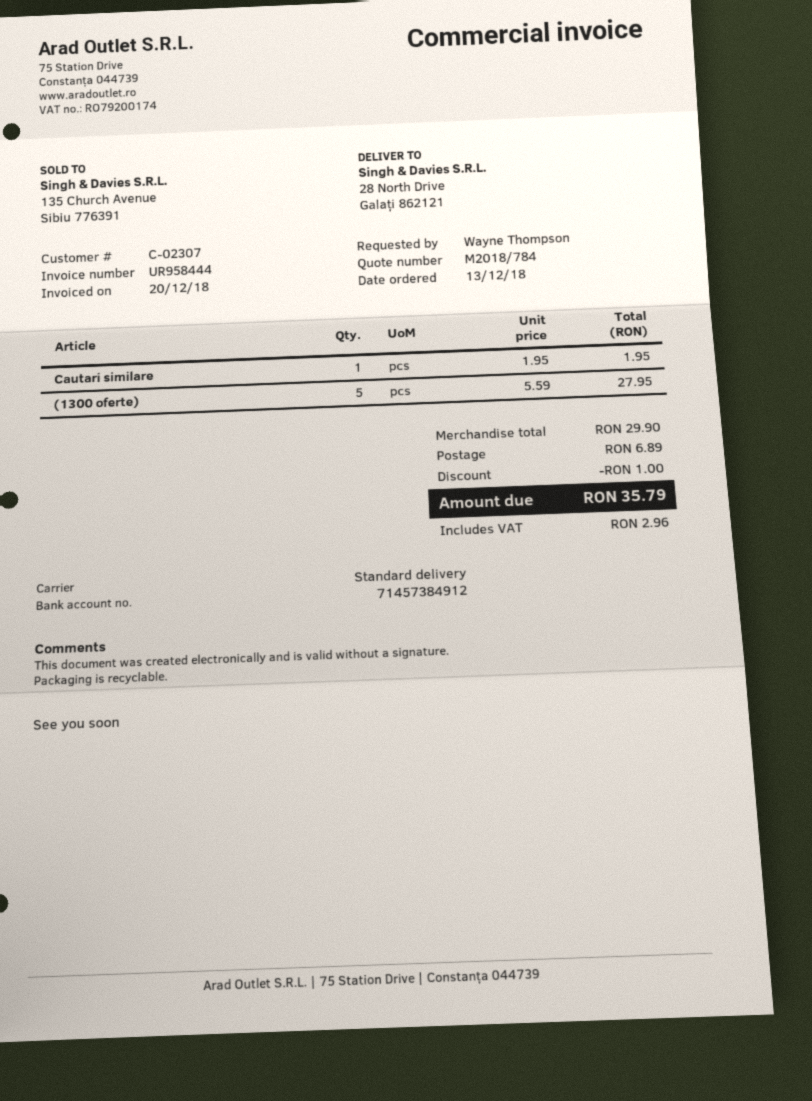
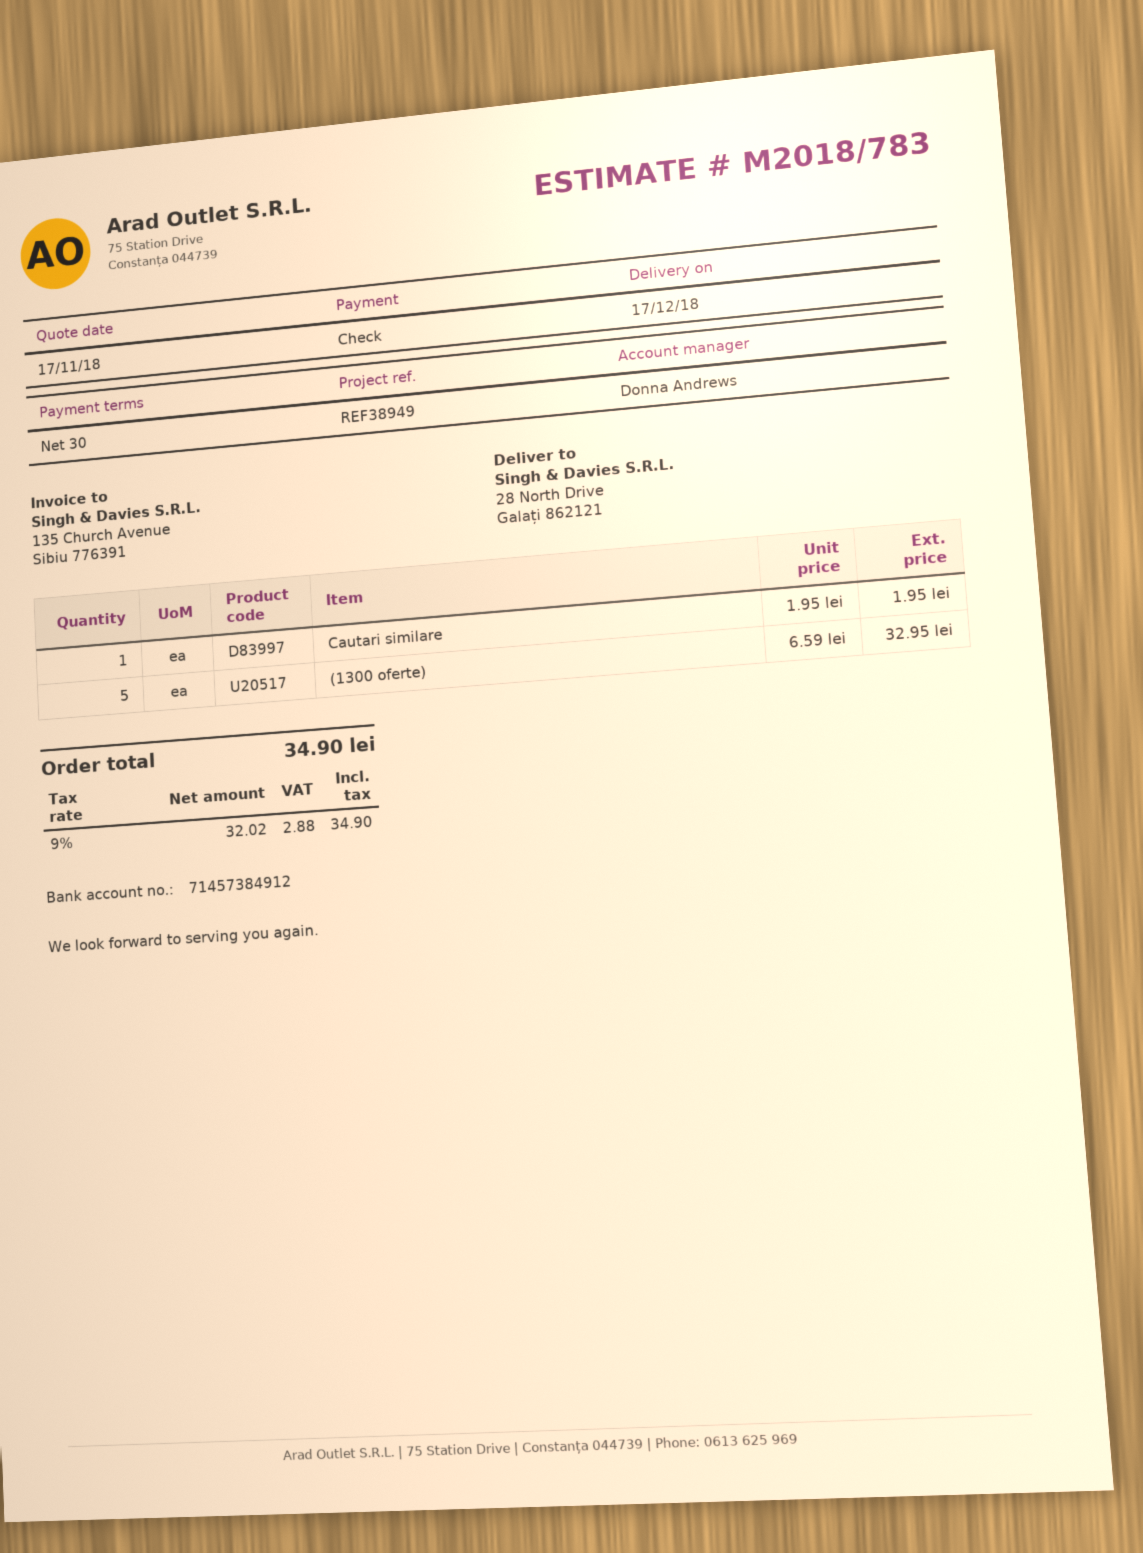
quote number: M2018/784 -> M2018/783
(1300 oferte): 5 x 5.59 = 27.95 -> 5 x 6.59 = 32.95
discount: 1.00 -> none
shipping: 6.89 -> none
tax: 2.96 -> 2.88
total: 35.79 -> 34.90

